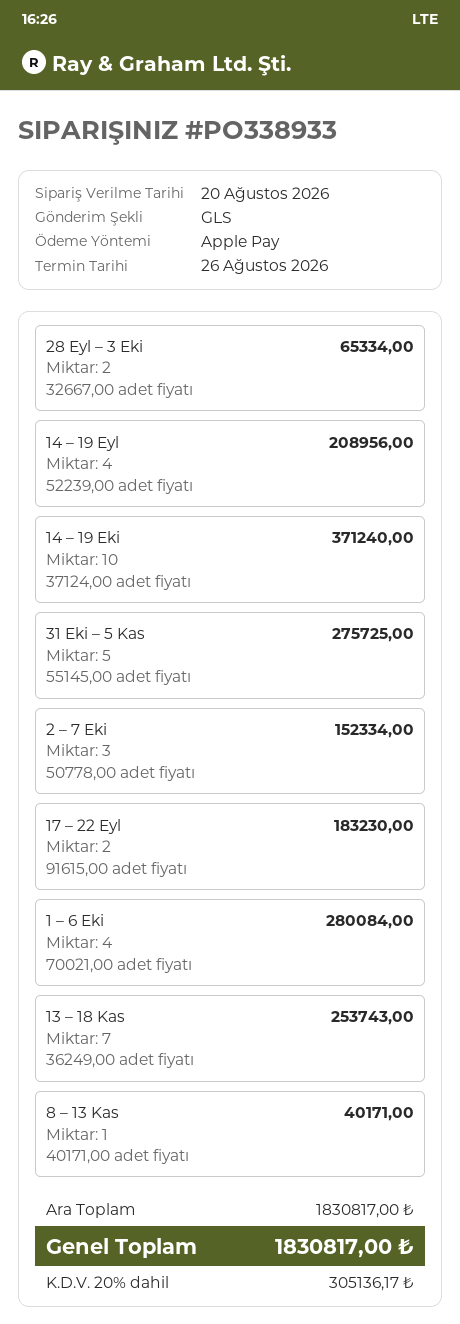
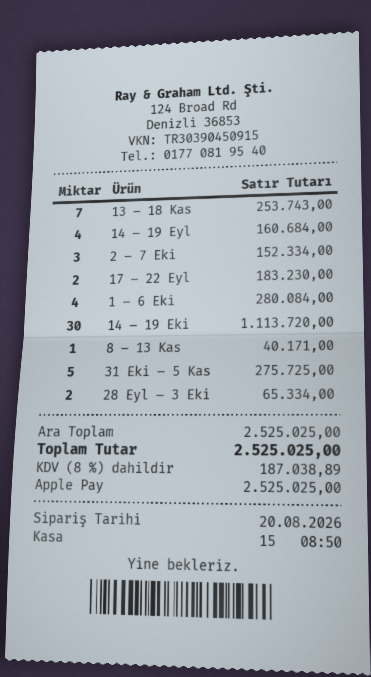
14 – 19 Eyl: 4 for 208956.00 -> 4 for 160684.00
14 – 19 Eki: 10 for 371240.00 -> 30 for 1113720.00
subtotal: 1830817.00 -> 2525025.00
tax: 20% = 305136.17 -> 8% = 187038.89
total: 1830817.00 -> 2525025.00

